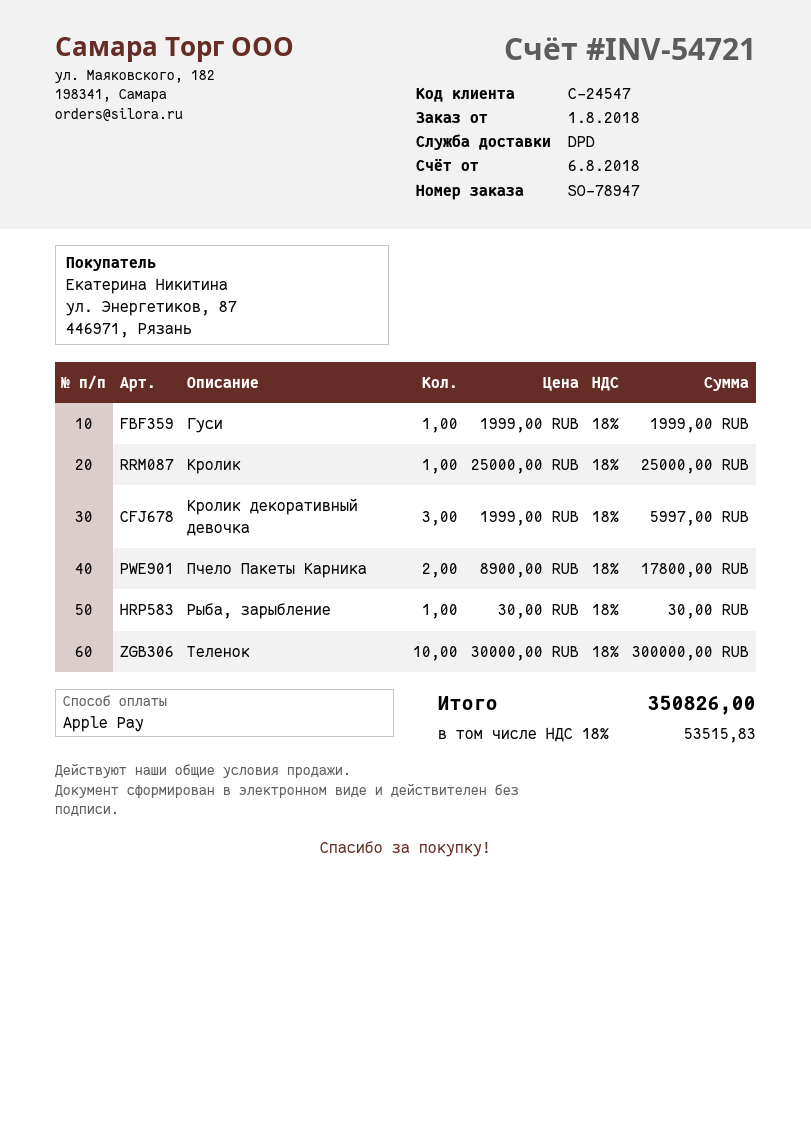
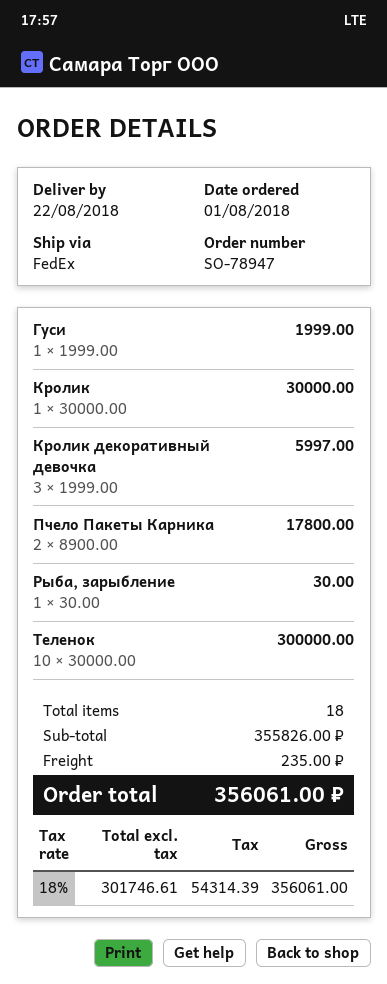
shipping method: DPD -> FedEx
Кролик: 1 x 25000.00 = 25000.00 -> 1 x 30000.00 = 30000.00
shipping: none -> 235.00
tax: 18% = 53515.83 -> 18% = 54314.39
total: 350826.00 -> 356061.00

